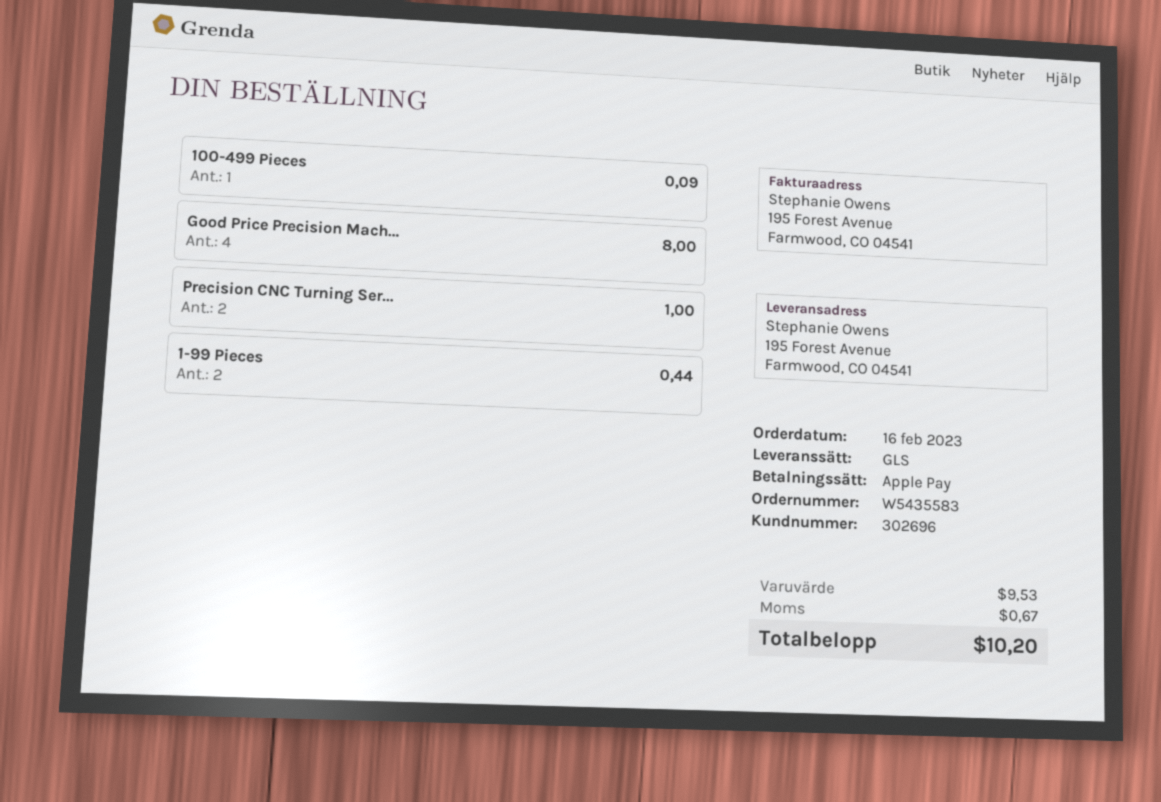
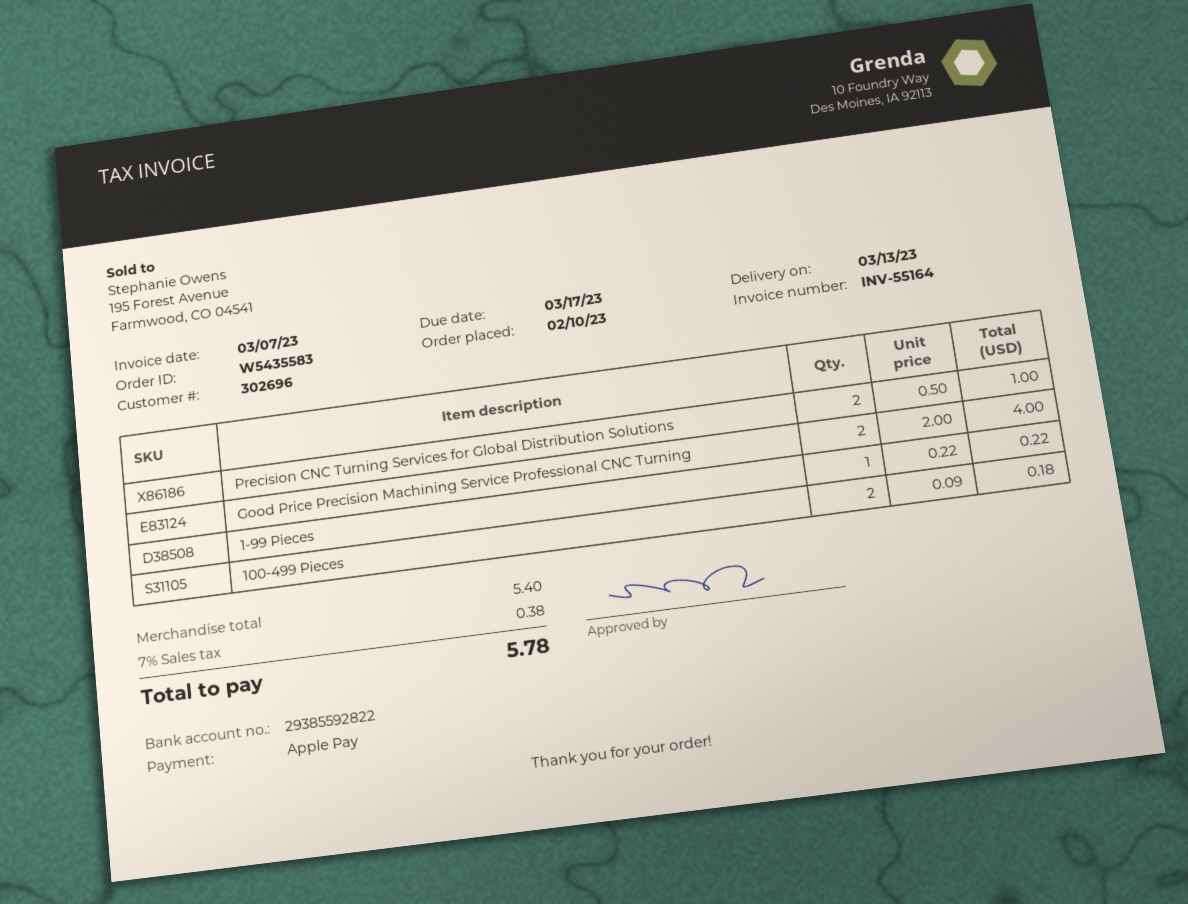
order date: 2023-02-16 -> 2023-02-10
100-499 Pieces: 1 for 0.09 -> 2 for 0.18
Good Price Precision Mach...: 4 for 8.00 -> 2 for 4.00
1-99 Pieces: 2 for 0.44 -> 1 for 0.22
subtotal: 9.53 -> 5.40
tax: 0.67 -> 0.38
total: 10.20 -> 5.78

